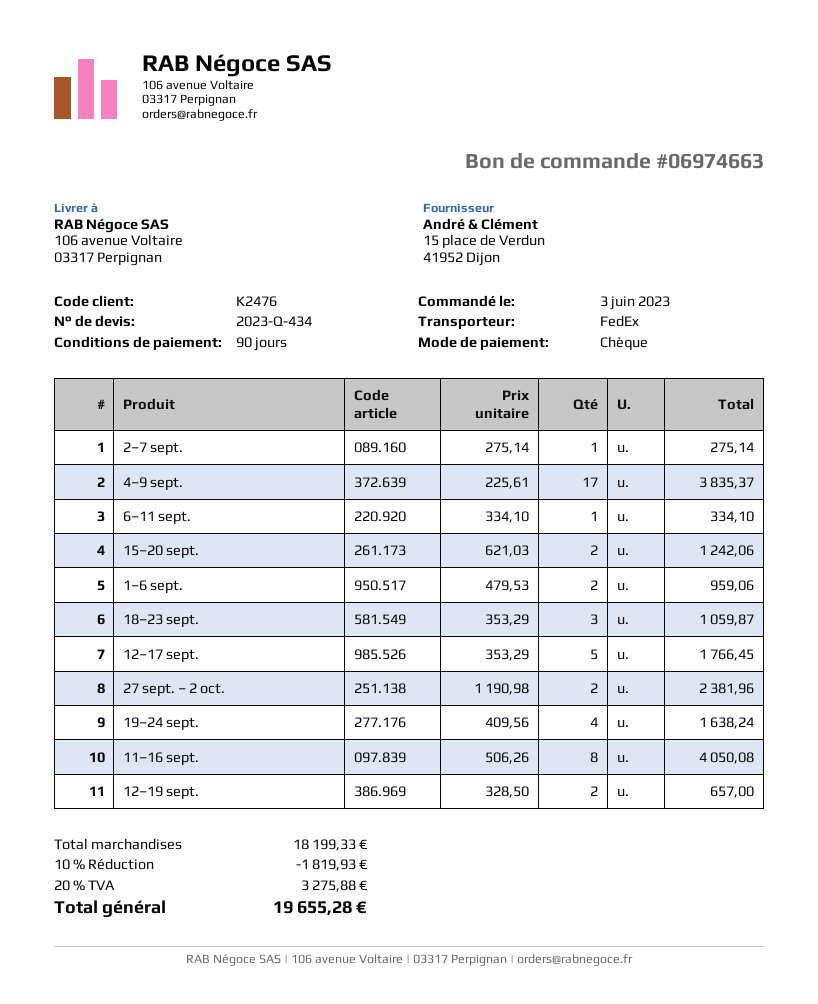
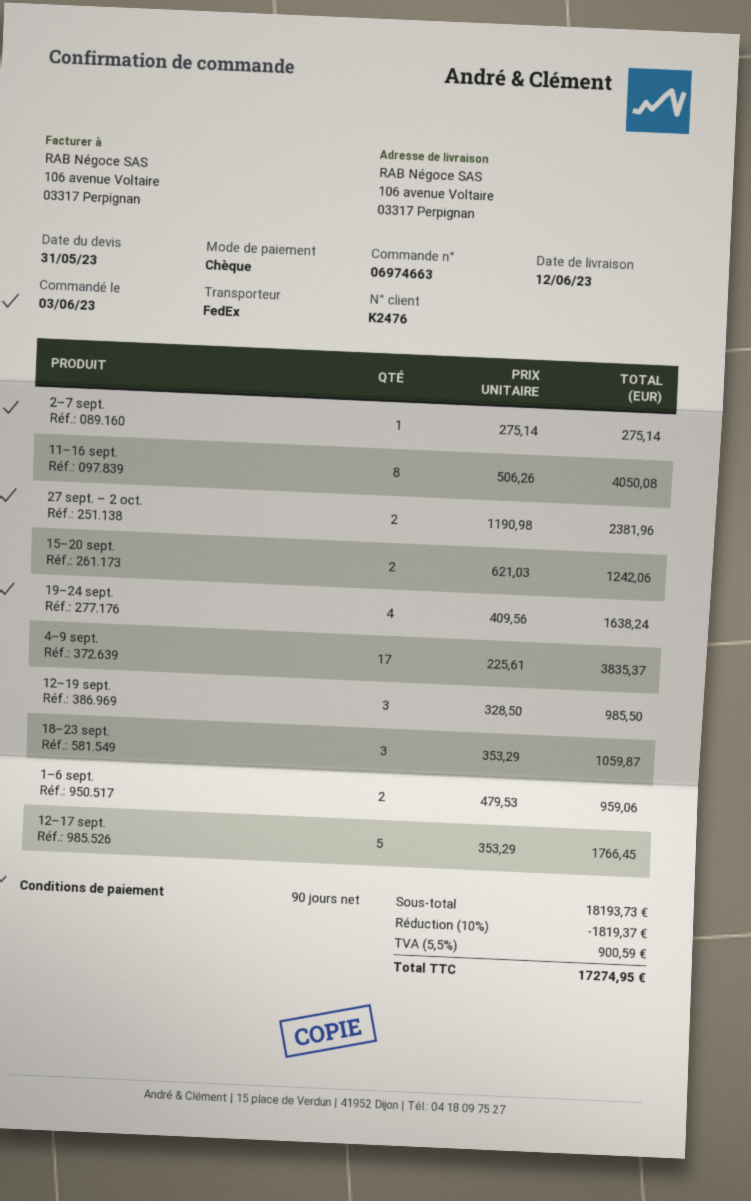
6–11 sept.: 1 x 334.10 = 334.10 -> none
12–19 sept.: 2 x 328.50 = 657.00 -> 3 x 328.50 = 985.50
subtotal: 18199.33 -> 18193.73
discount: 10% = 1819.93 -> 10% = 1819.37
tax: 20% = 3275.88 -> 5.5% = 900.59
total: 19655.28 -> 17274.95

